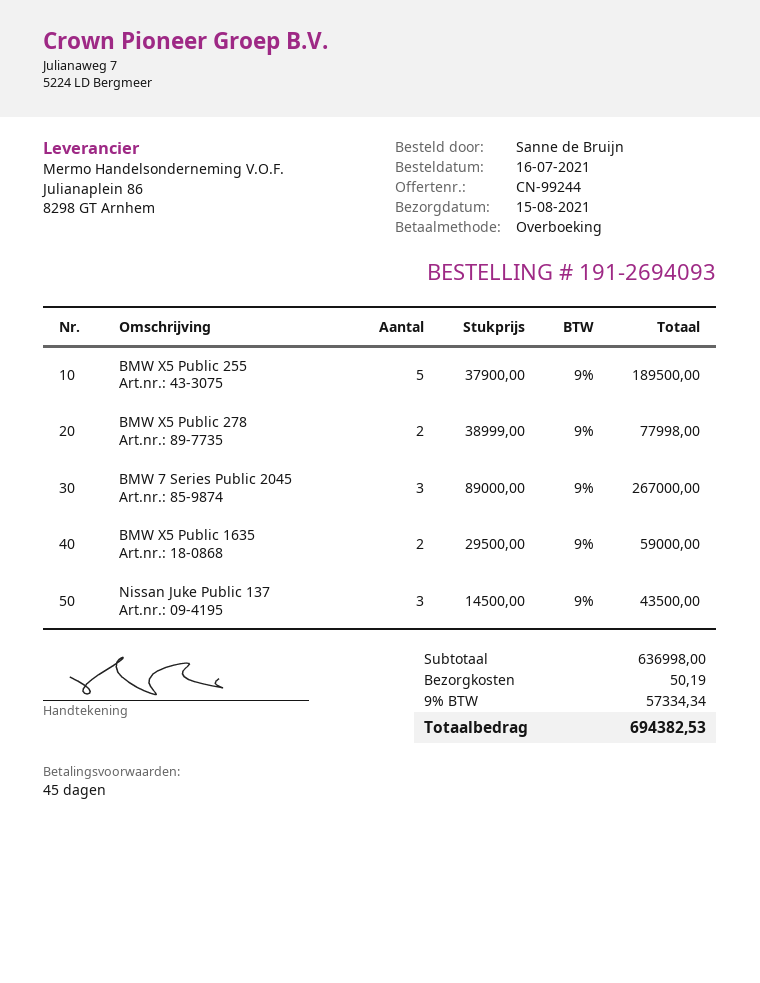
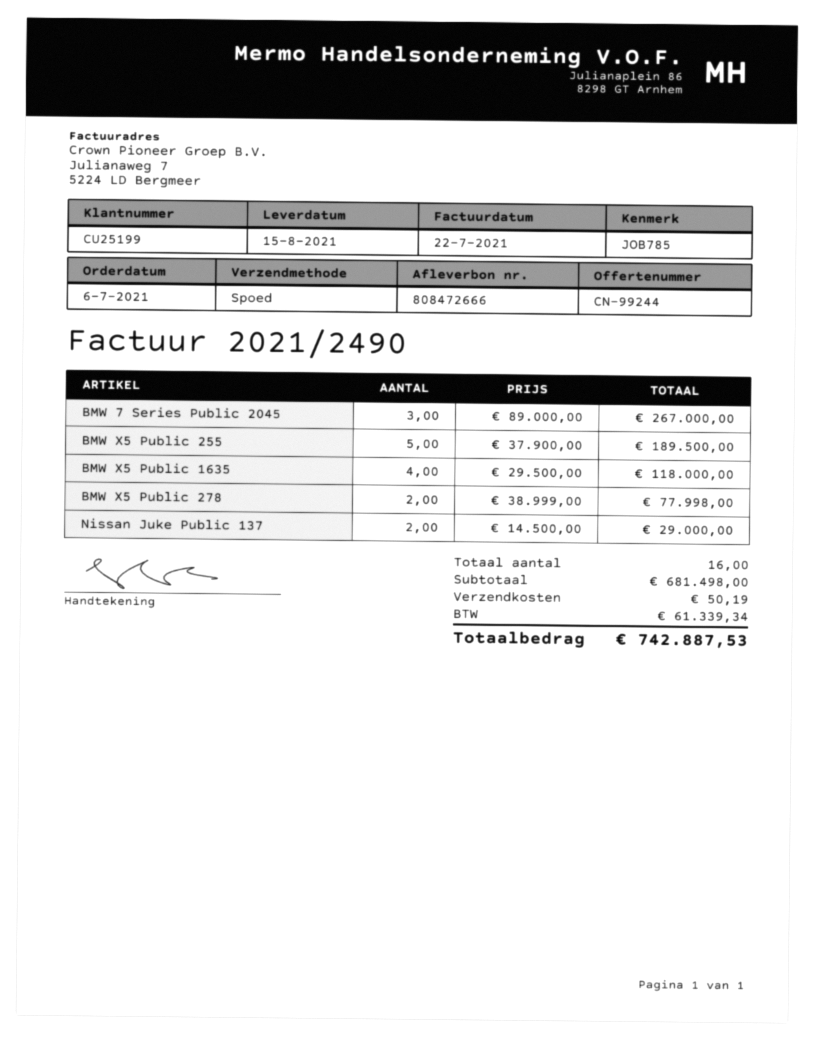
order date: 2021-07-16 -> 2021-07-06
BMW X5 Public 1635: 2 x 29500.00 = 59000.00 -> 4 x 29500.00 = 118000.00
Nissan Juke Public 137: 3 x 14500.00 = 43500.00 -> 2 x 14500.00 = 29000.00
subtotal: 636998.00 -> 681498.00
tax: 57334.34 -> 61339.34
total: 694382.53 -> 742887.53

